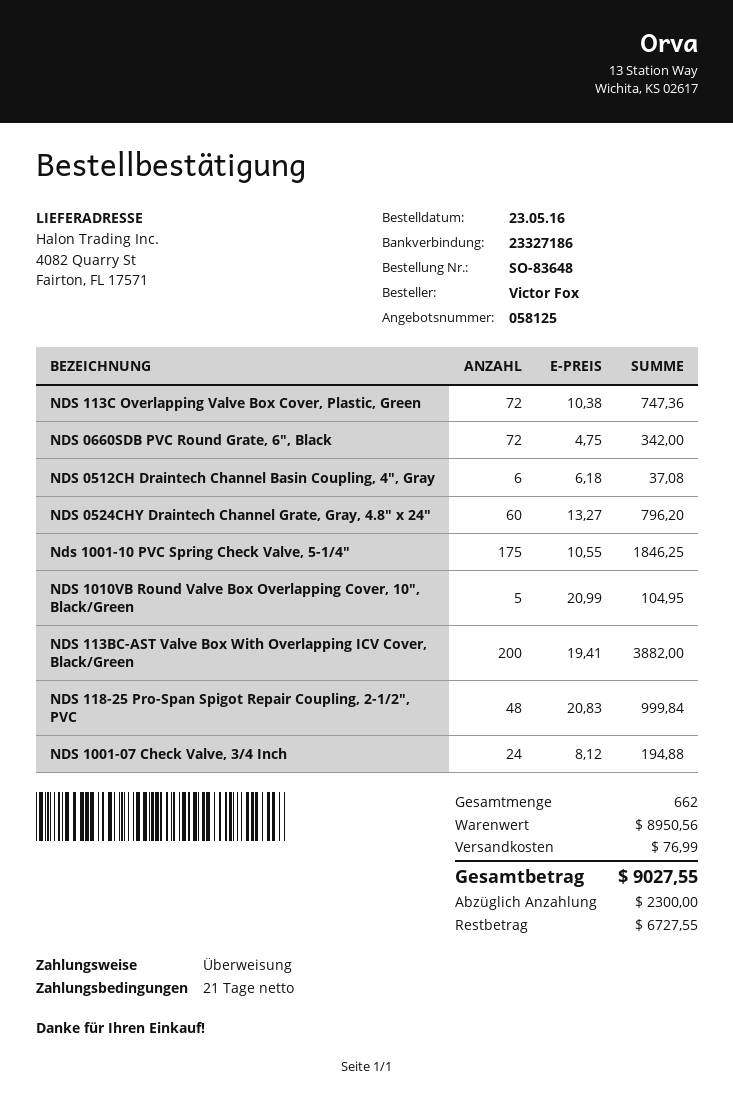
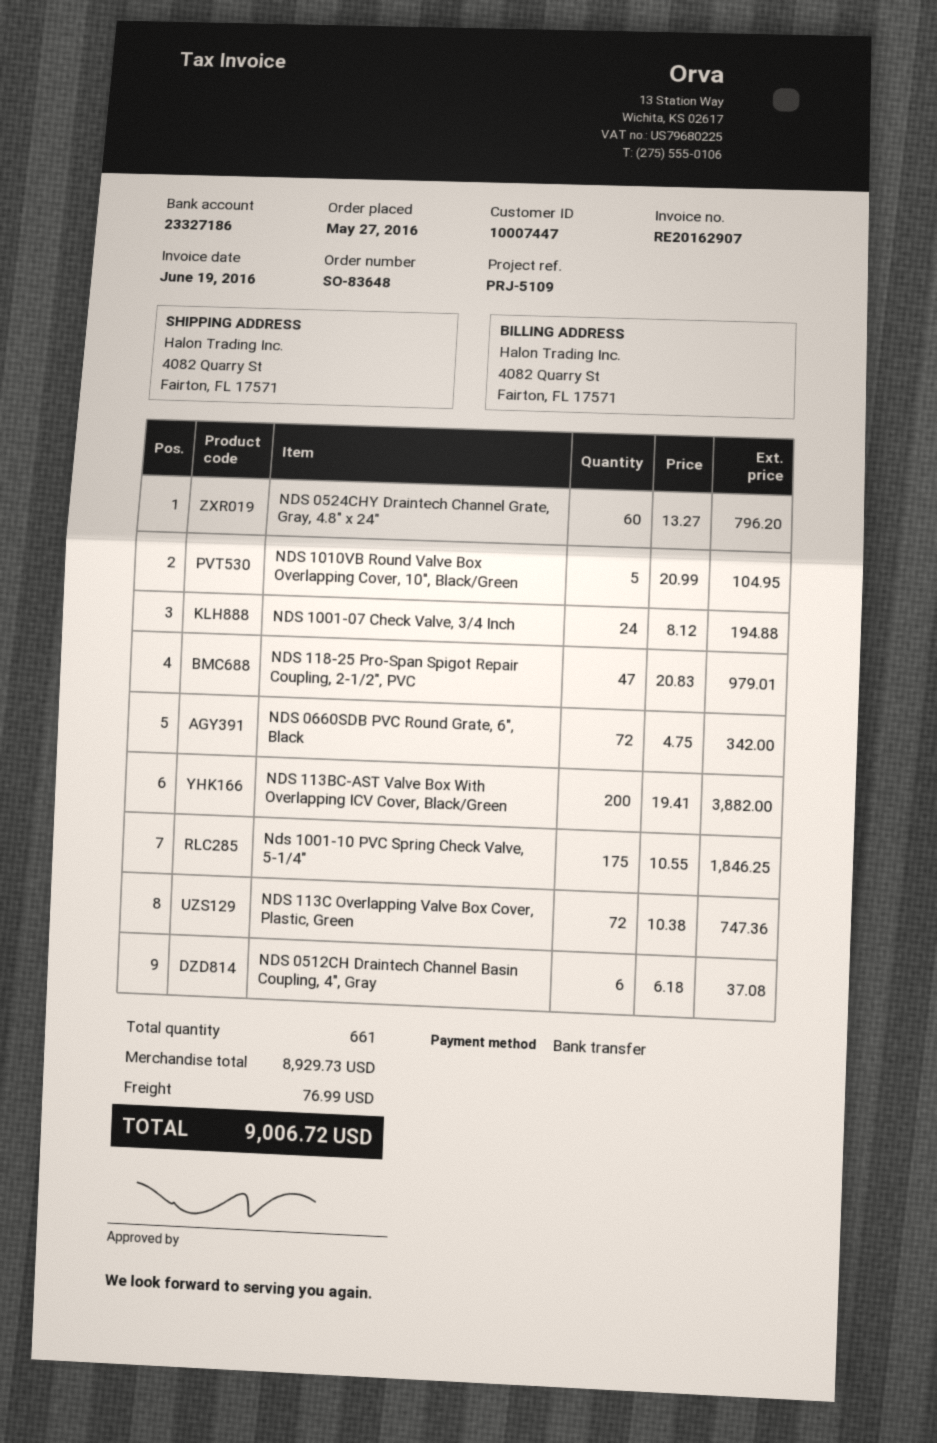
order date: 2016-05-23 -> 2016-05-27
NDS 118-25 Pro-Span Spigot Repair Coupling, 2-1/2", PVC: 48 x 20.83 = 999.84 -> 47 x 20.83 = 979.01
total quantity: 662 -> 661
subtotal: 8950.56 -> 8929.73
total: 9027.55 -> 9006.72

